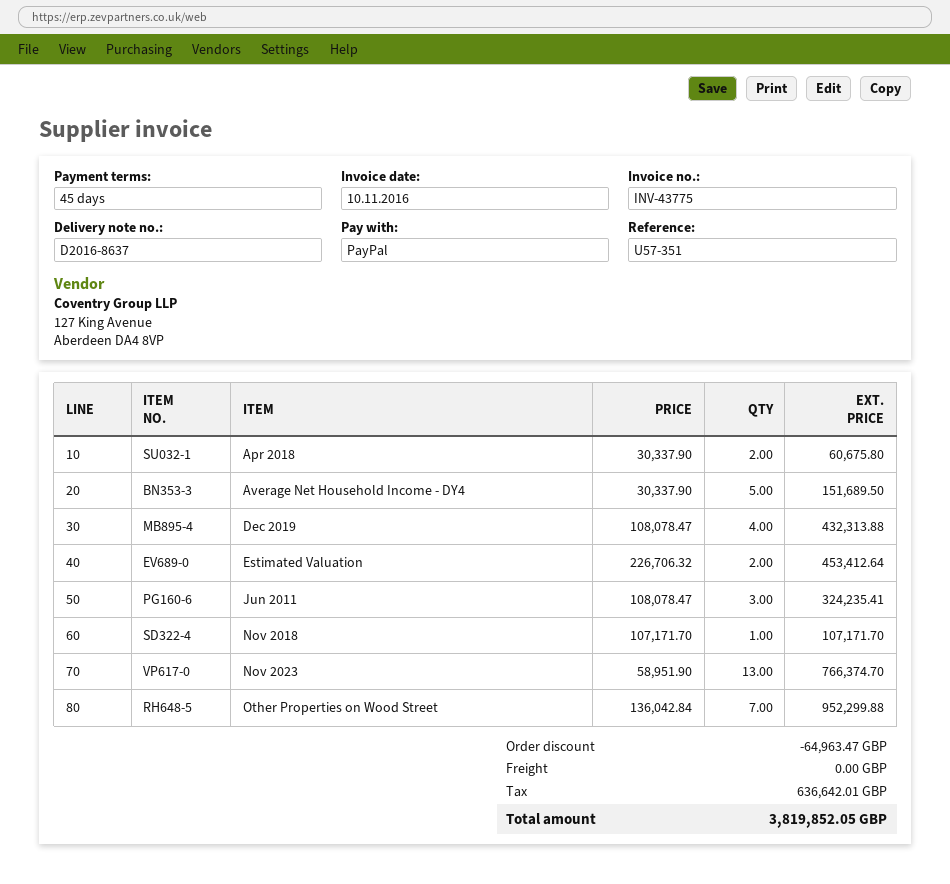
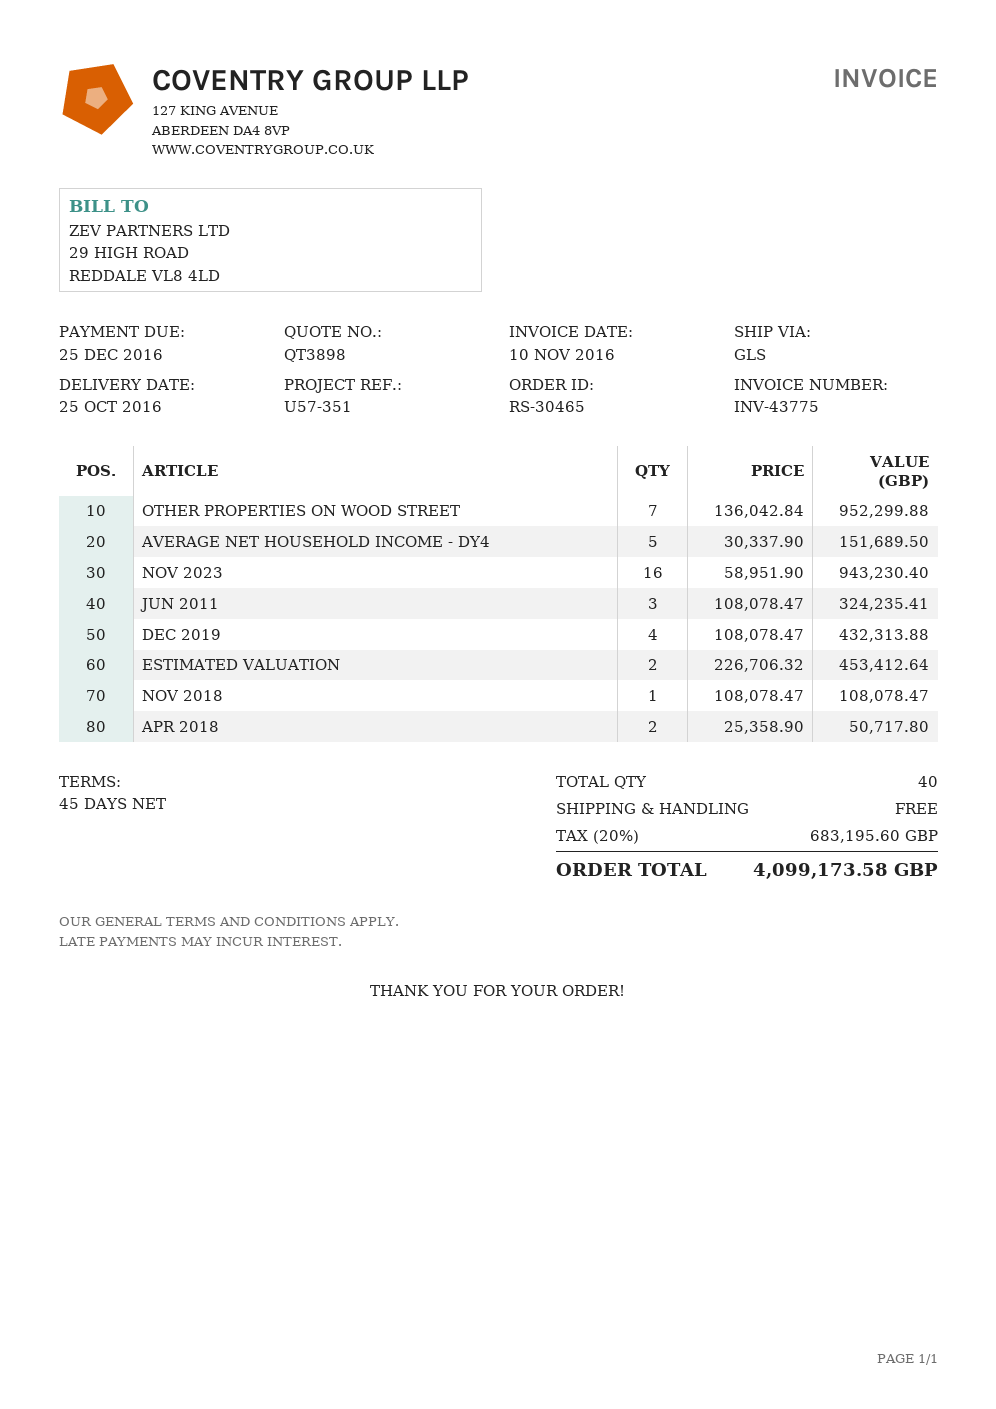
Apr 2018: 2 x 30337.90 = 60675.80 -> 2 x 25358.90 = 50717.80
Nov 2018: 1 x 107171.70 = 107171.70 -> 1 x 108078.47 = 108078.47
Nov 2023: 13 x 58951.90 = 766374.70 -> 16 x 58951.90 = 943230.40
discount: 64963.47 -> none
tax: 636642.01 -> 683195.60
total: 3819852.05 -> 4099173.58

